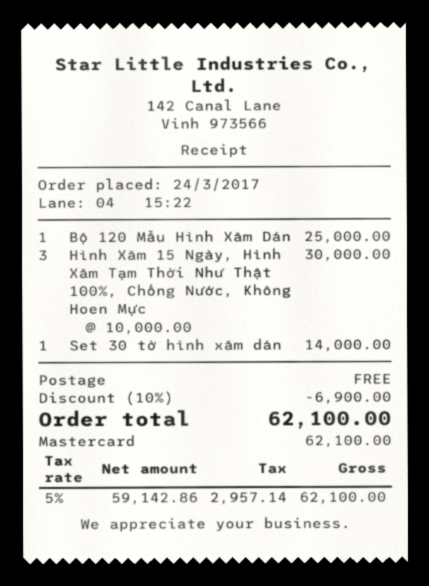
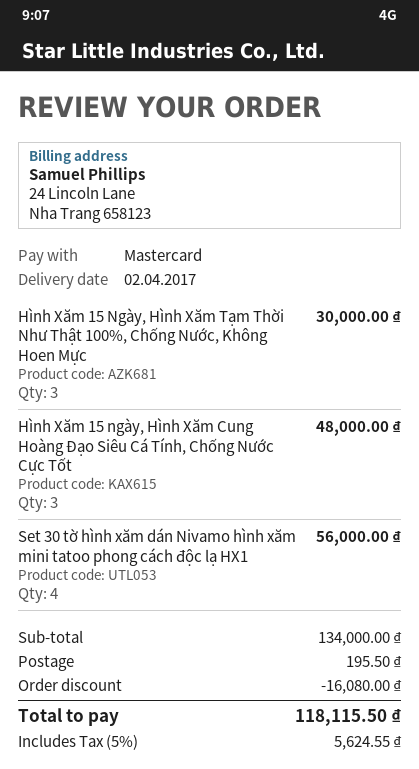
Bộ 120 Mẫu Hình Xăm Dán: 1 for 25000.00 -> none
Set 30 tờ hình xăm dán: 1 for 14000.00 -> 4 for 56000.00
Hình Xăm 15 ngày, Hình Xăm Cung Hoàng Đạo Siêu Cá Tính, Chống Nước Cực Tốt: none -> 3 for 48000.00
discount: 6900.00 -> 16080.00
shipping: 0.00 -> 195.50
tax: 5% = 2957.14 -> 5% = 5624.55
total: 62100.00 -> 118115.50

